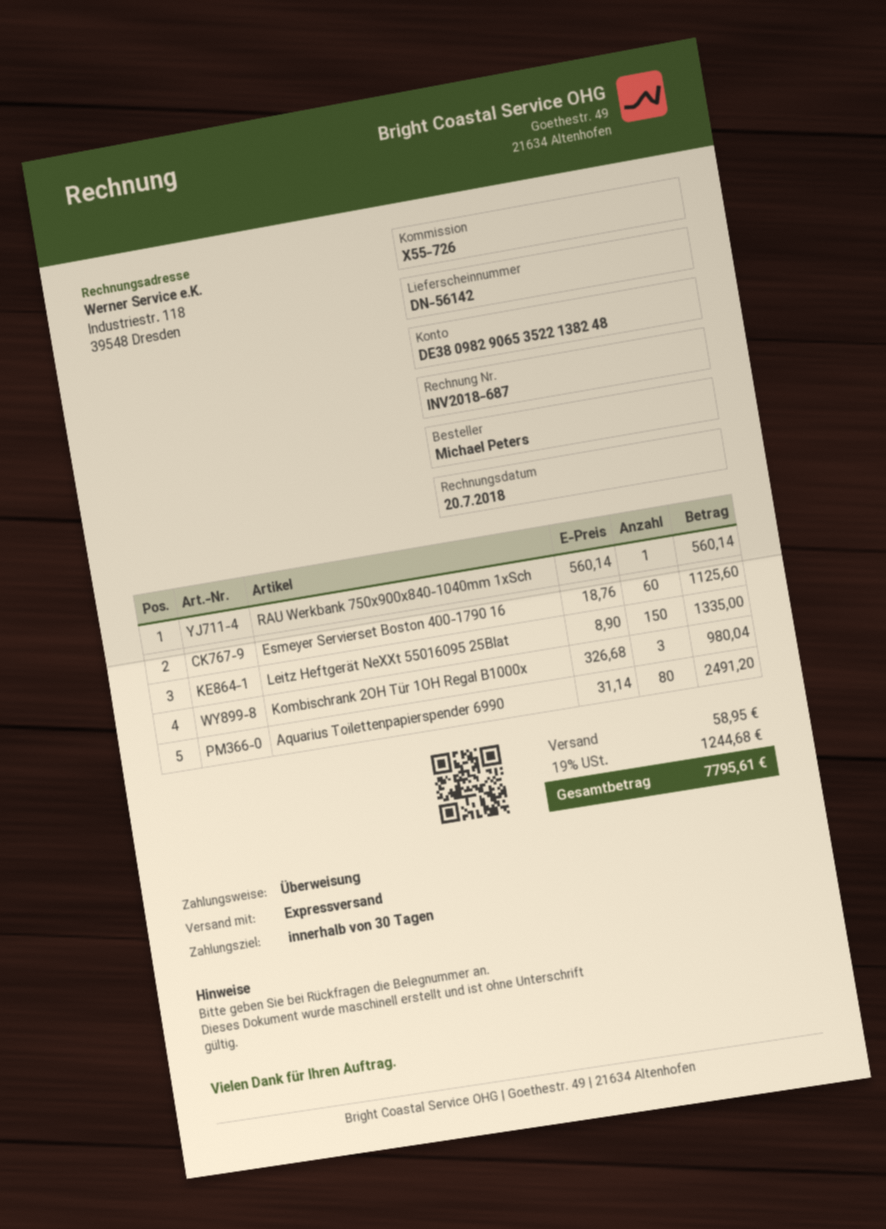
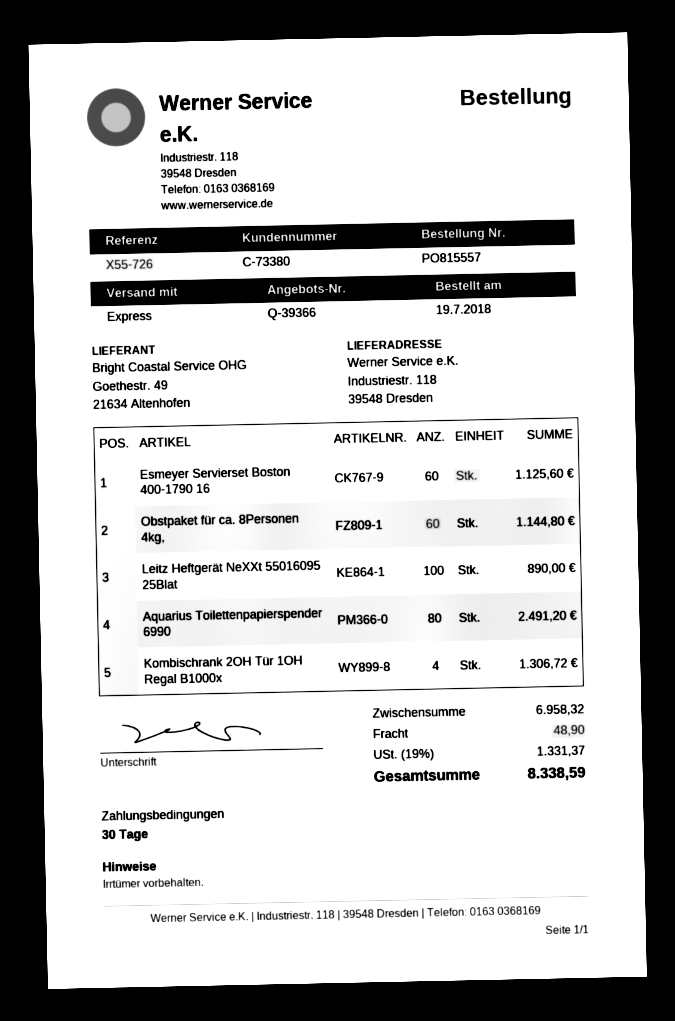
RAU Werkbank 750x900x840-1040mm 1xSch: 1 for 560.14 -> none
Leitz Heftgerät NeXXt 55016095 25Blat: 150 for 1335.00 -> 100 for 890.00
Kombischrank 2OH Tür 1OH Regal B1000x: 3 for 980.04 -> 4 for 1306.72
Obstpaket für ca. 8Personen 4kg,: none -> 60 for 1144.80
shipping: 58.95 -> 48.90
tax: 19% = 1244.68 -> 19% = 1331.37
total: 7795.61 -> 8338.59

